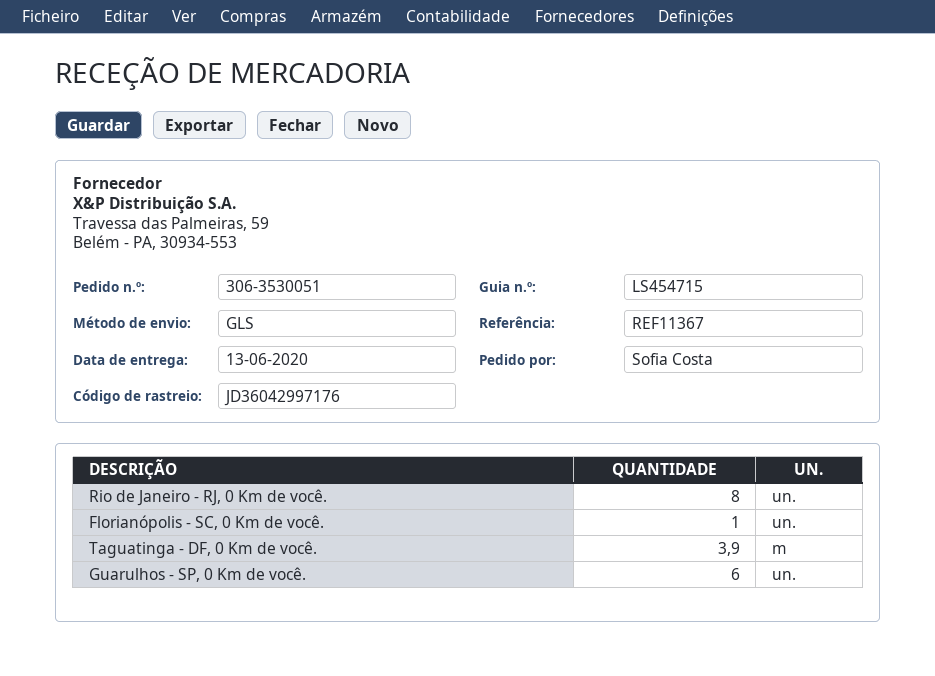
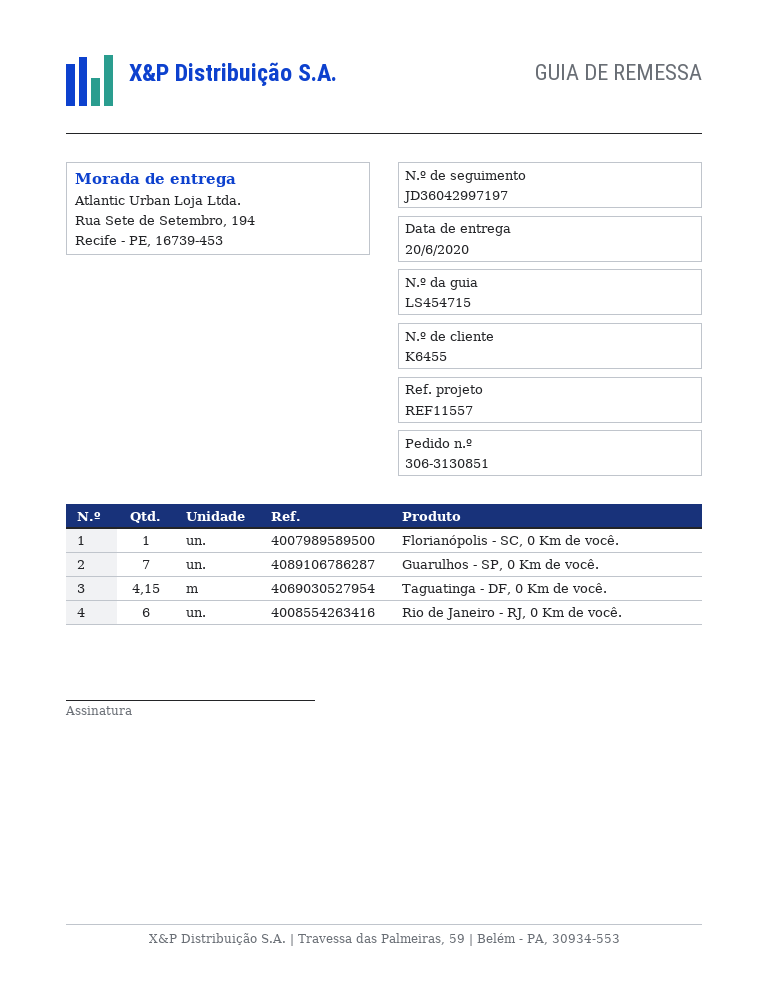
order number: 306-3530051 -> 306-3130851
delivery date: 2020-06-13 -> 2020-06-20
reference: REF11367 -> REF11557
tracking number: JD36042997176 -> JD36042997197
Rio de Janeiro - RJ, 0 Km de você.: 8 -> 6
Taguatinga - DF, 0 Km de você.: 3.9 -> 4.15
Guarulhos - SP, 0 Km de você.: 6 -> 7

